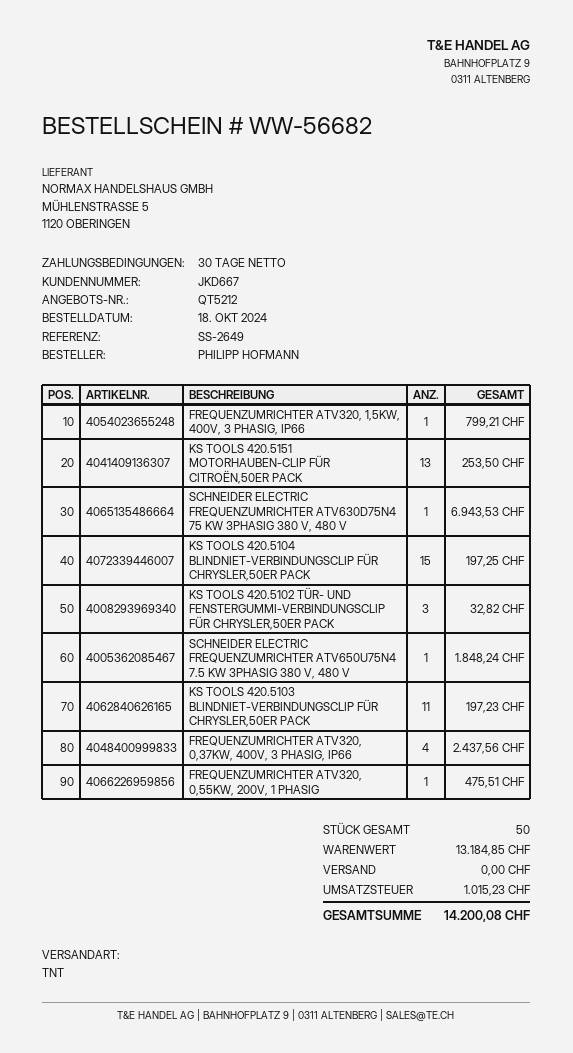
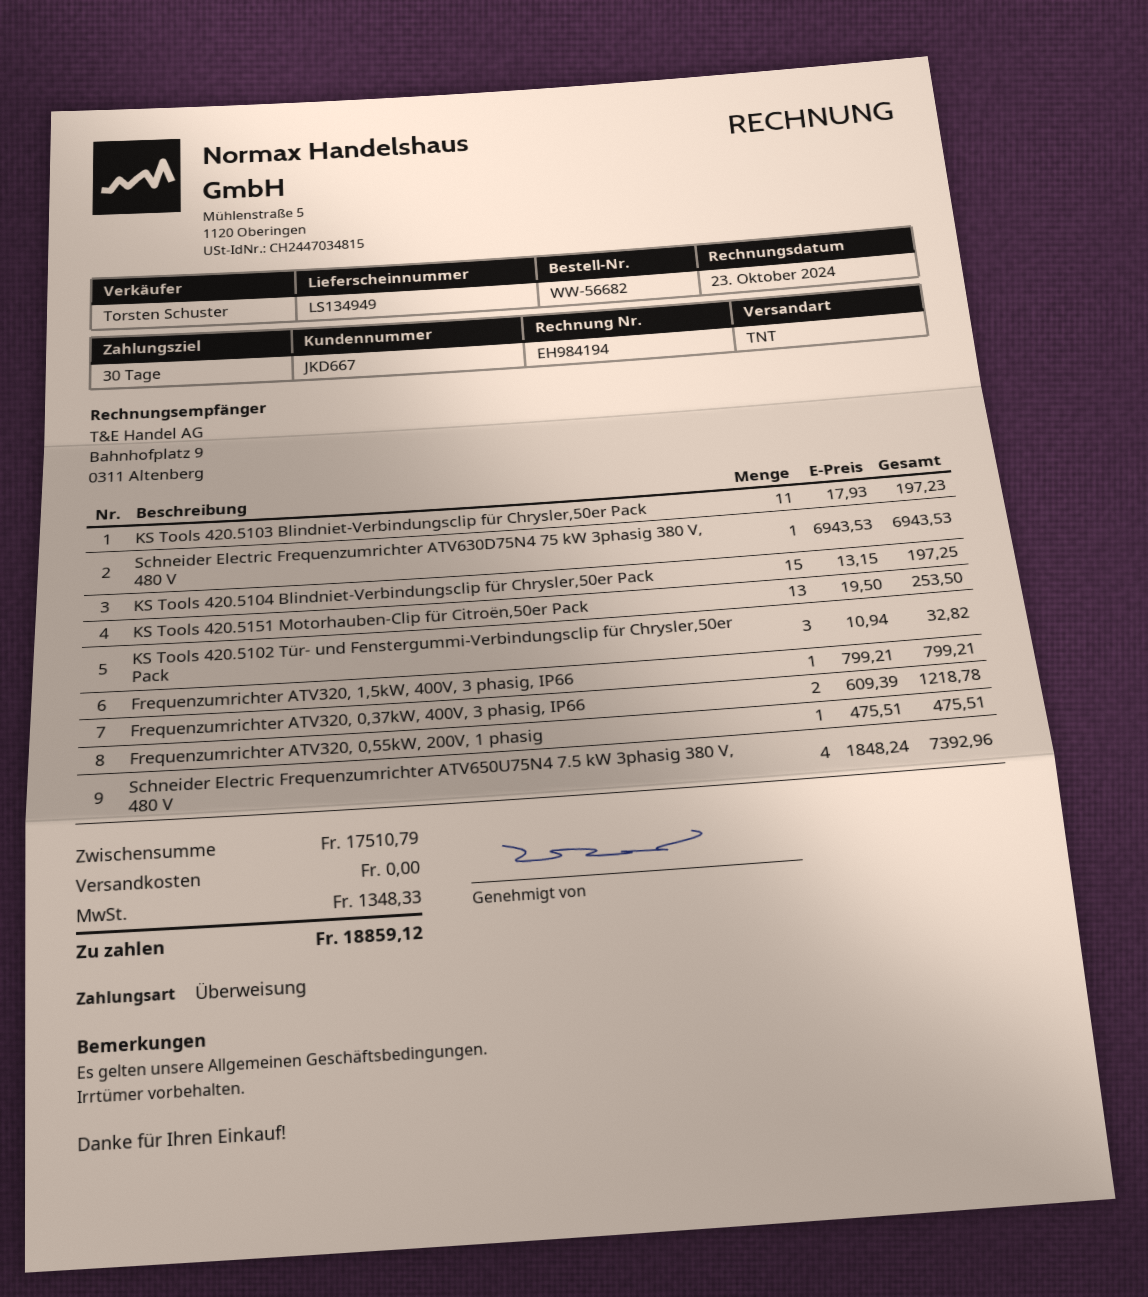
SCHNEIDER ELECTRIC FREQUENZUMRICHTER ATV650U75N4 7.5 KW 3PHASIG 380 V, 480 V: 1 for 1848.24 -> 4 for 7392.96
FREQUENZUMRICHTER ATV320, 0,37KW, 400V, 3 PHASIG, IP66: 4 for 2437.56 -> 2 for 1218.78
subtotal: 13184.85 -> 17510.79
tax: 1015.23 -> 1348.33
total: 14200.08 -> 18859.12

